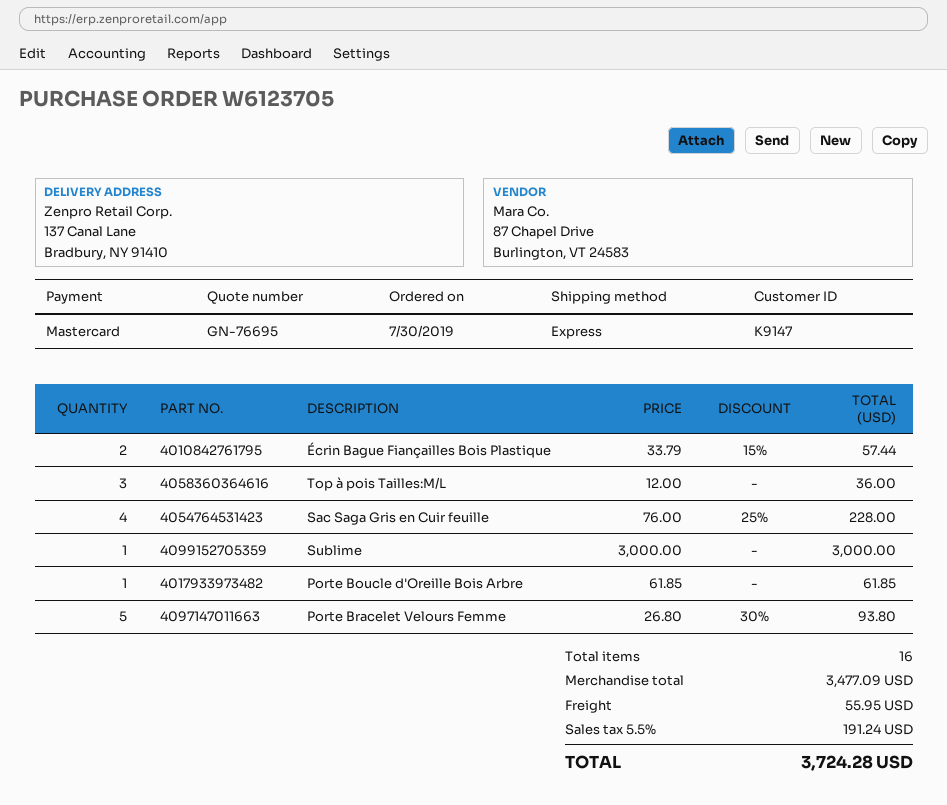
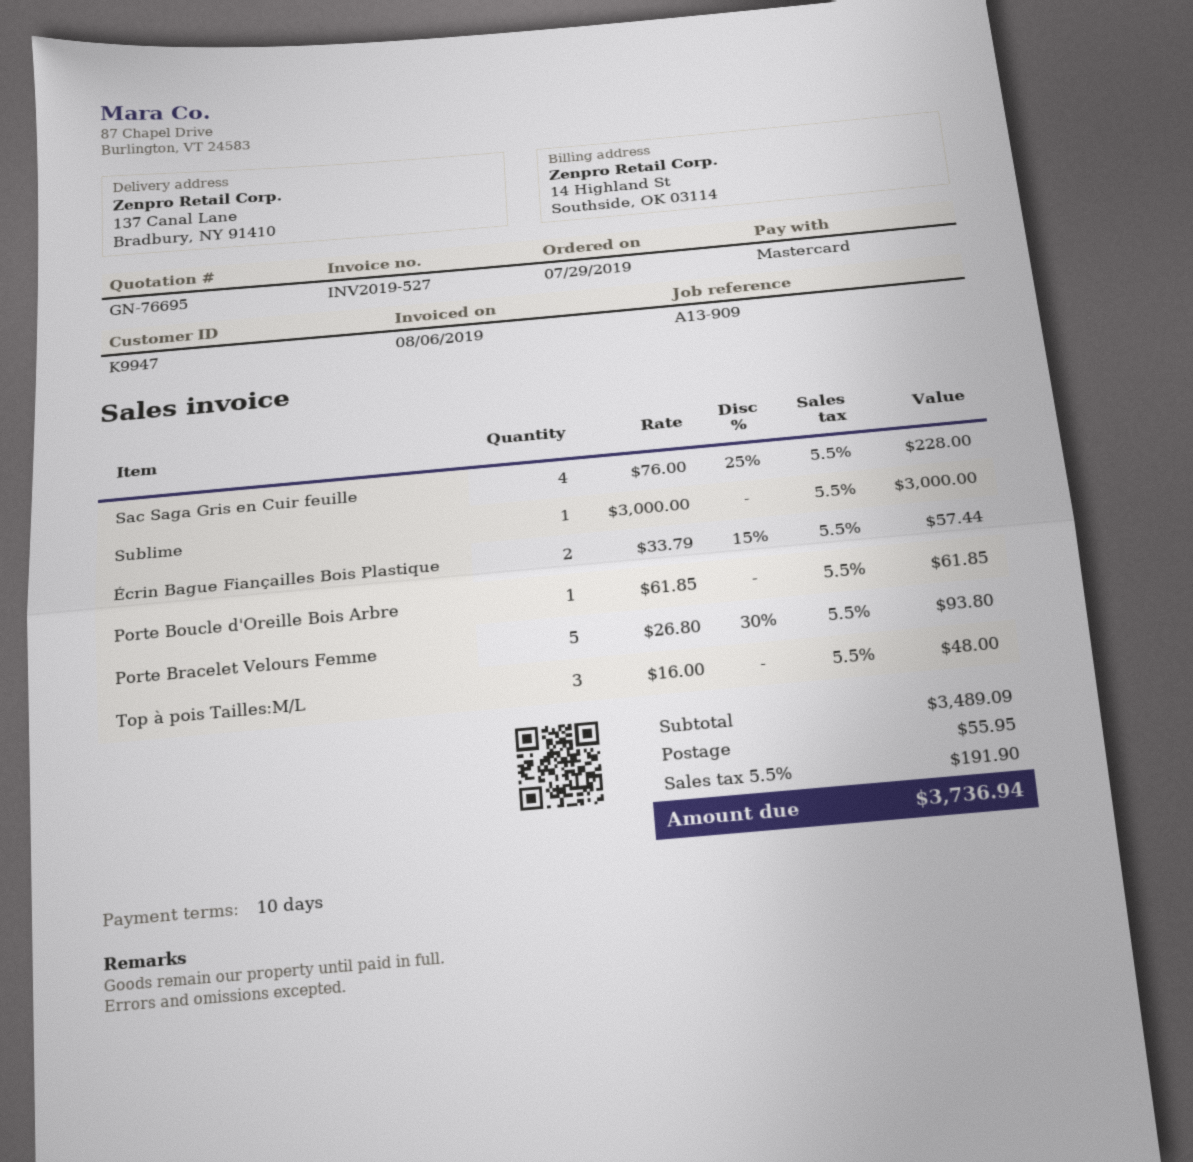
order date: 2019-07-30 -> 2019-07-29
customer number: K9147 -> K9947
Top à pois Tailles:M/L: 3 x 12.00 = 36.00 -> 3 x 16.00 = 48.00
subtotal: 3477.09 -> 3489.09
tax: 5.5% = 191.24 -> 5.5% = 191.90
total: 3724.28 -> 3736.94

